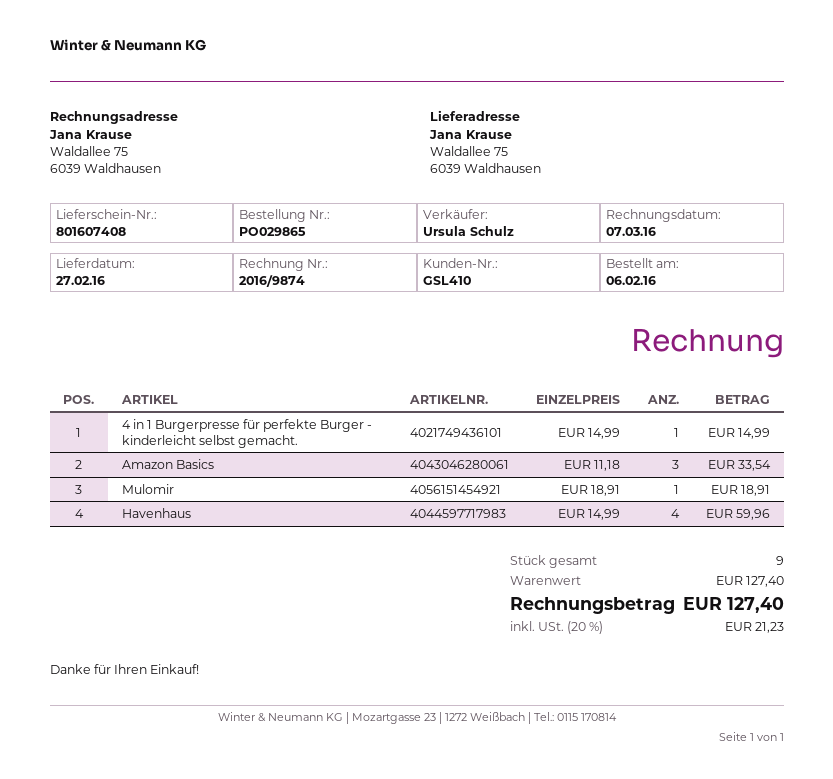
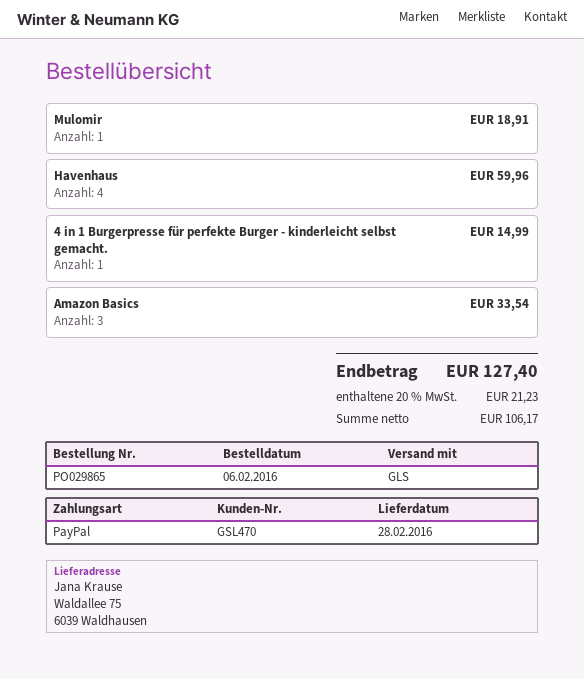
delivery date: 2016-02-27 -> 2016-02-28
customer number: GSL410 -> GSL470

